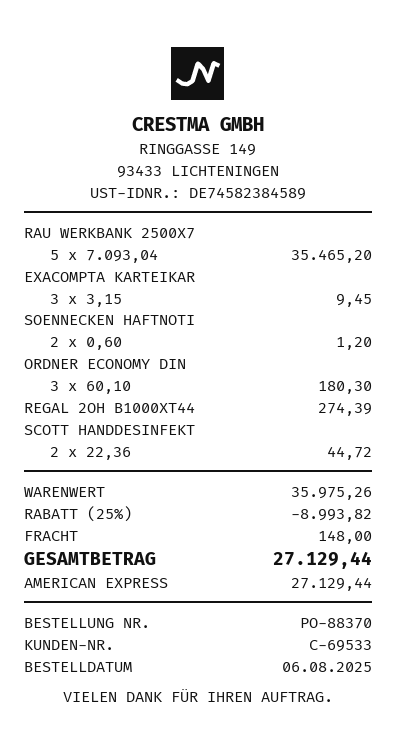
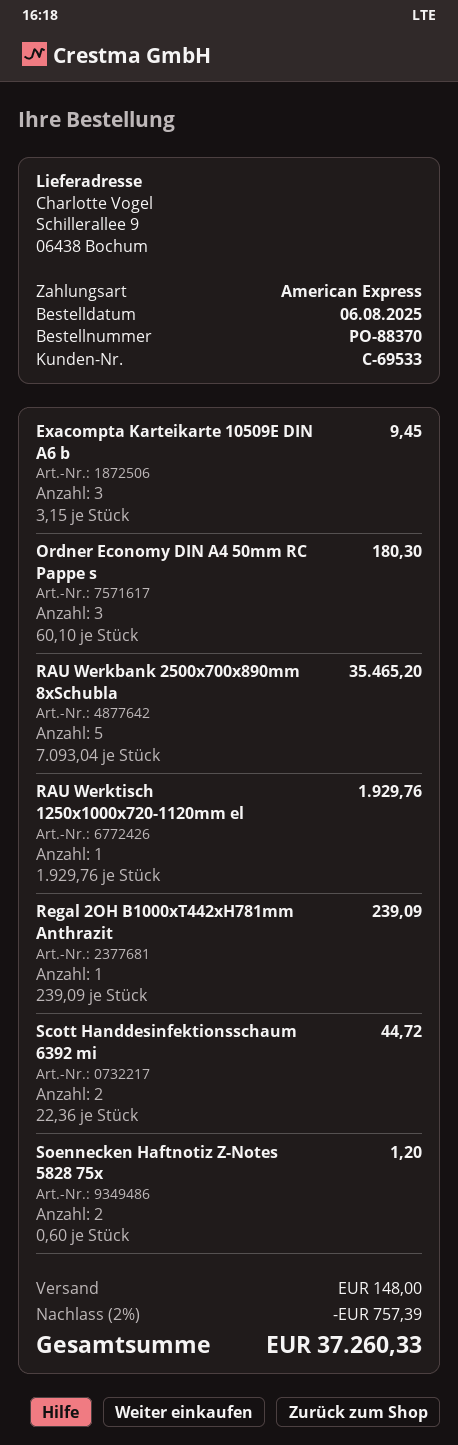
REGAL 2OH B1000XT44: 1 x 274.39 = 274.39 -> 1 x 239.09 = 239.09
RAU Werktisch 1250x1000x720-1120mm el: none -> 1 x 1929.76 = 1929.76
discount: 25% = 8993.82 -> 2% = 757.39
total: 27129.44 -> 37260.33

